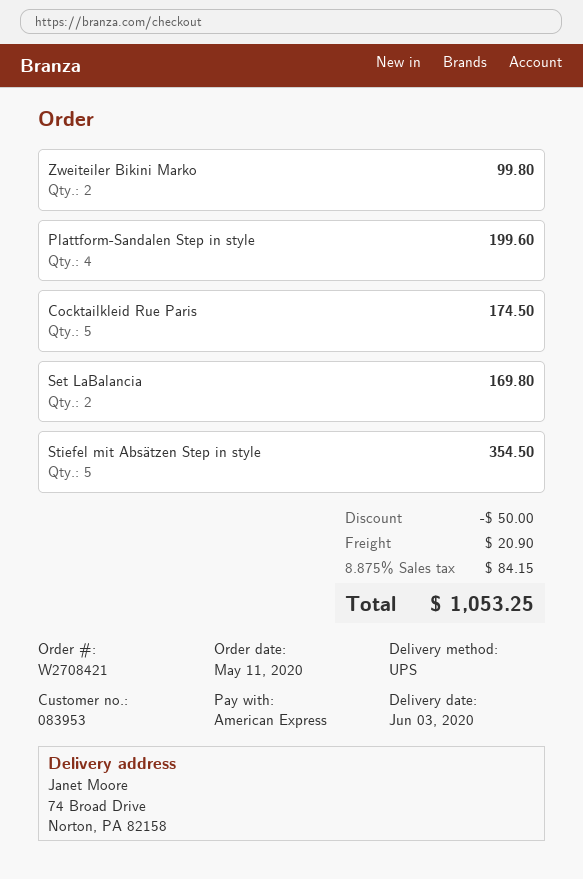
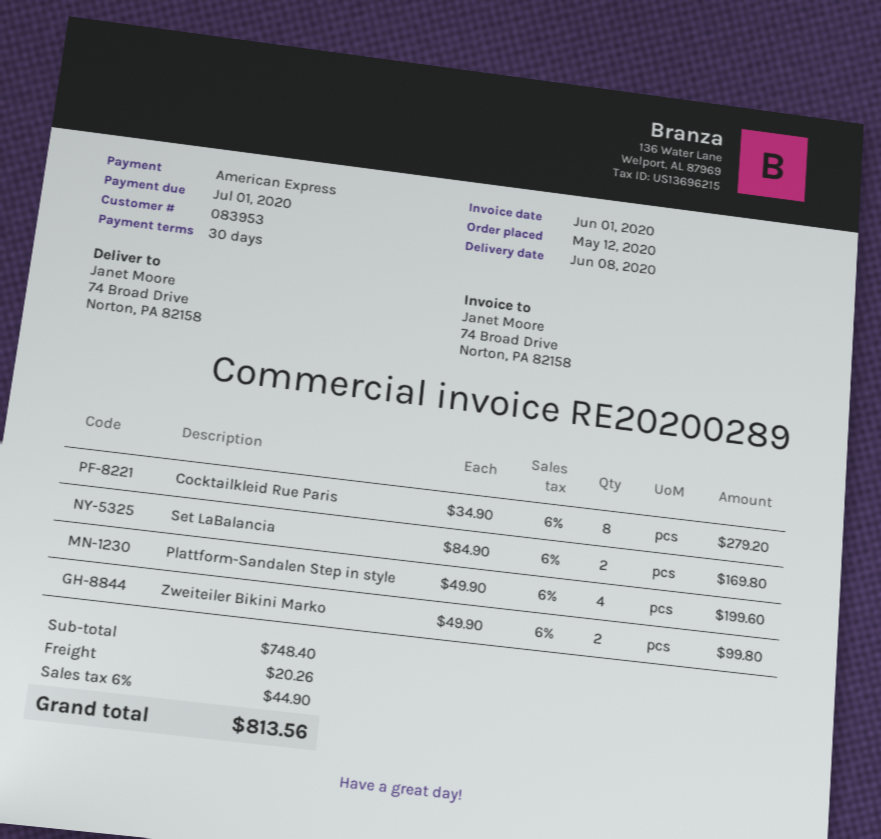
order date: 2020-05-11 -> 2020-05-12
delivery date: 2020-06-03 -> 2020-06-08
Cocktailkleid Rue Paris: 5 for 174.50 -> 8 for 279.20
Stiefel mit Absätzen Step in style: 5 for 354.50 -> none
discount: 50.00 -> none
shipping: 20.90 -> 20.26
tax: 8.875% = 84.15 -> 6% = 44.90
total: 1053.25 -> 813.56

